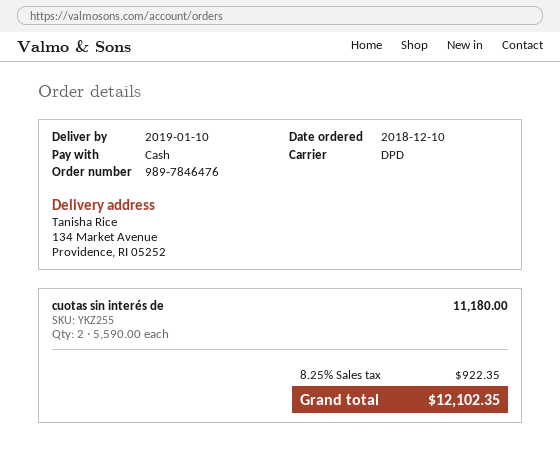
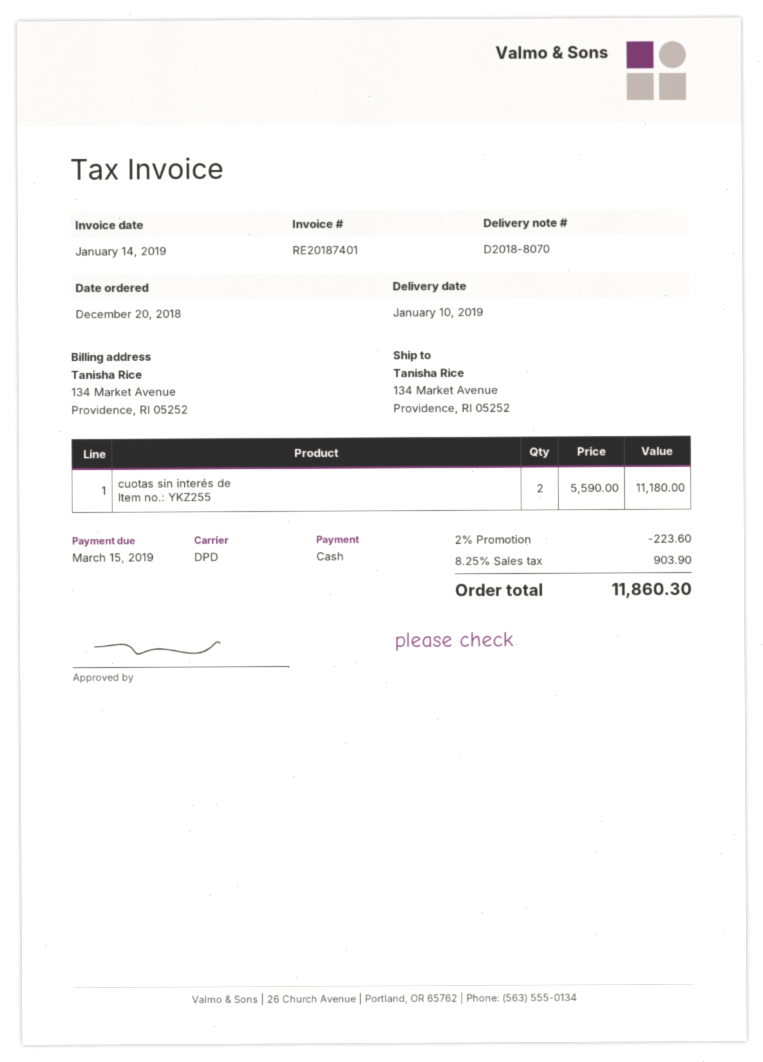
order date: 2018-12-10 -> 2018-12-20
discount: none -> 2% = 223.60
tax: 8.25% = 922.35 -> 8.25% = 903.90
total: 12102.35 -> 11860.30

